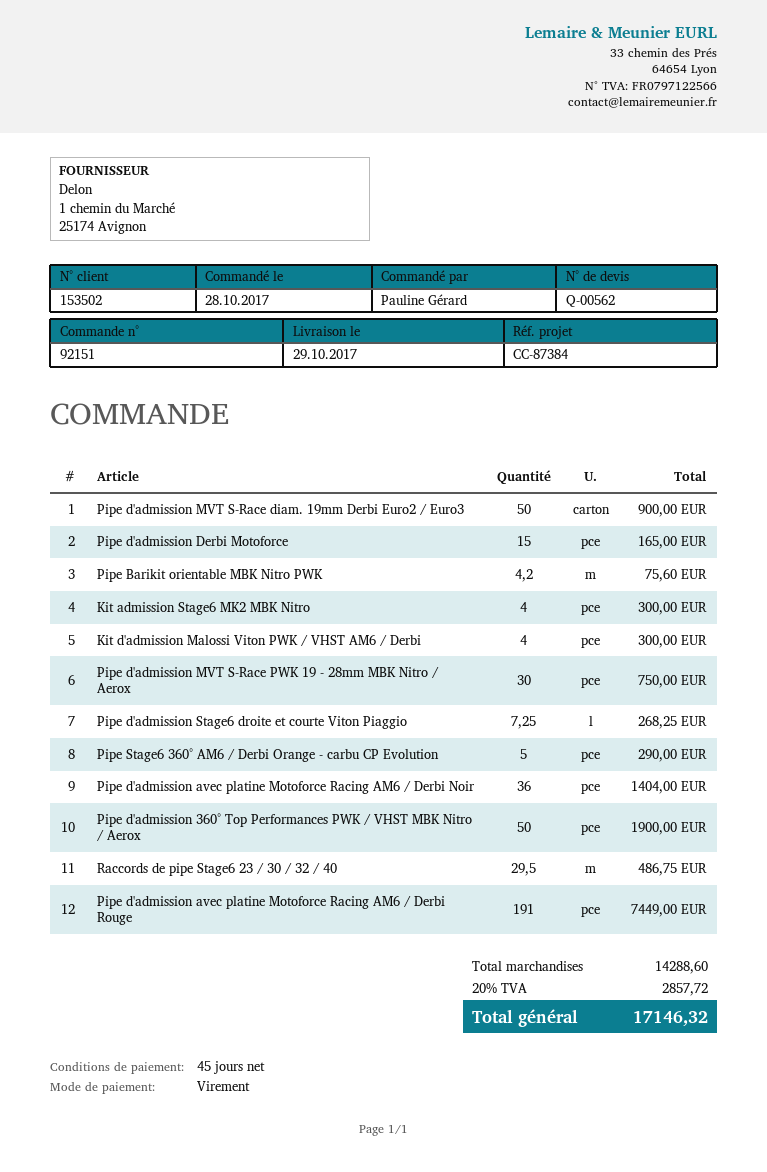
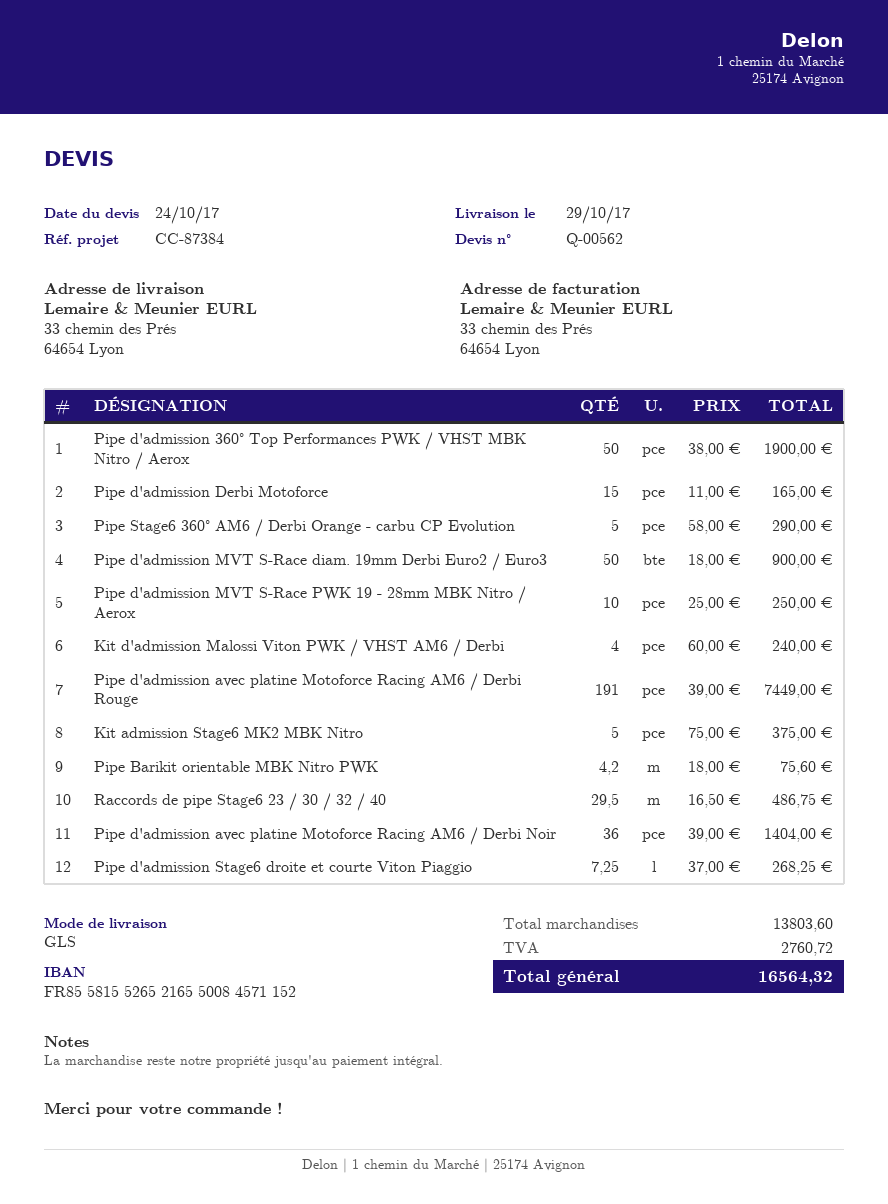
Kit admission Stage6 MK2 MBK Nitro: 4 for 300.00 -> 5 for 375.00
Kit d'admission Malossi Viton PWK / VHST AM6 / Derbi: 4 for 300.00 -> 4 for 240.00
Pipe d'admission MVT S-Race PWK 19 - 28mm MBK Nitro / Aerox: 30 for 750.00 -> 10 for 250.00
subtotal: 14288.60 -> 13803.60
tax: 2857.72 -> 2760.72
total: 17146.32 -> 16564.32

